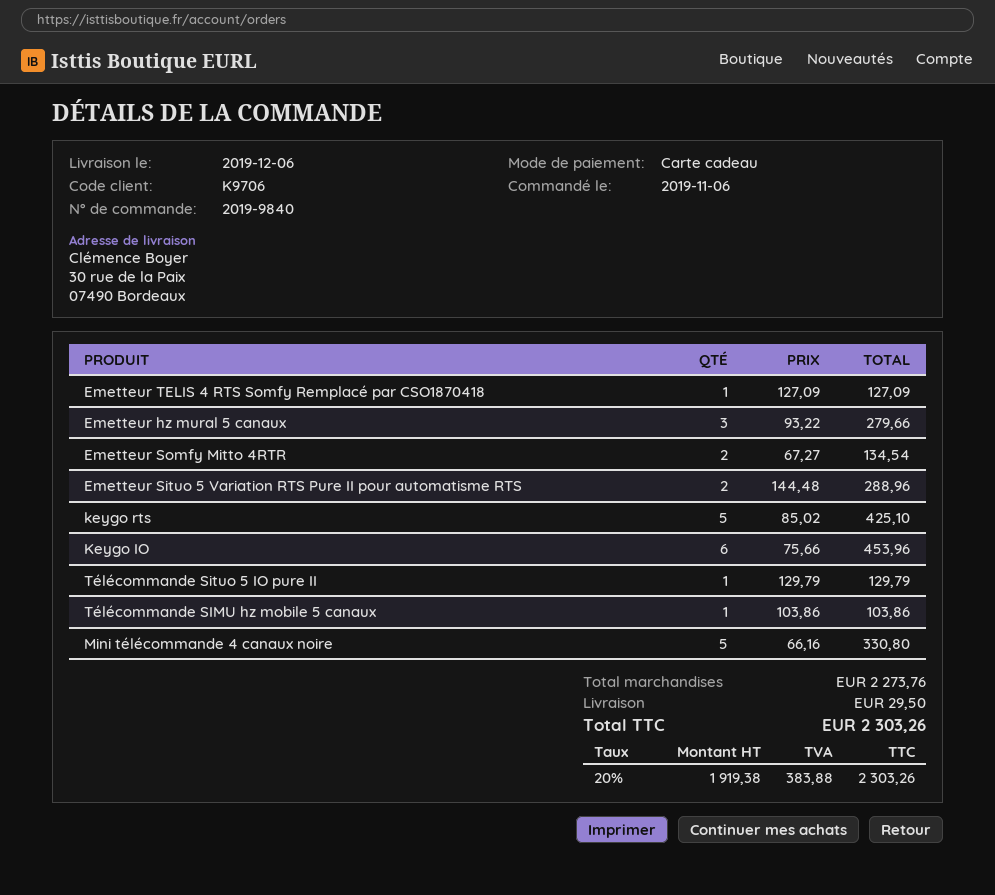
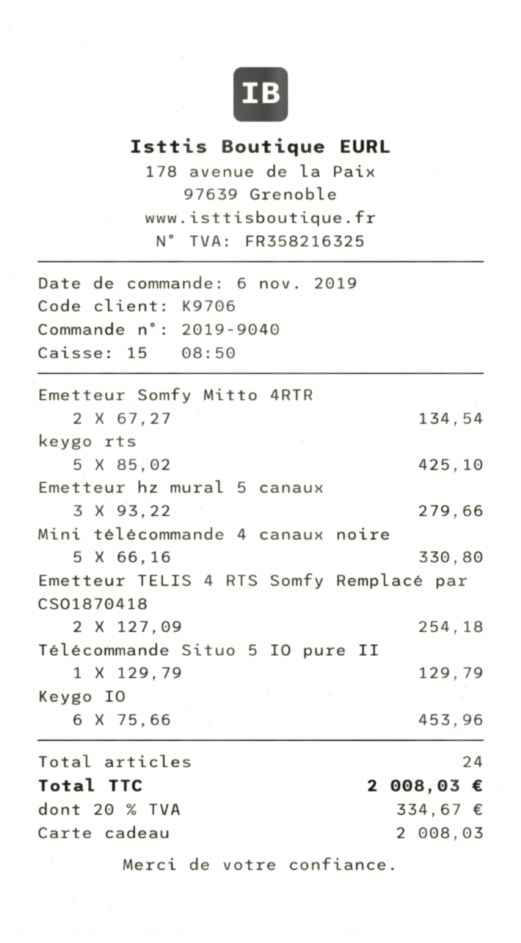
order number: 2019-9840 -> 2019-9040
Emetteur TELIS 4 RTS Somfy Remplacé par CSO1870418: 1 x 127.09 = 127.09 -> 2 x 127.09 = 254.18
Emetteur Situo 5 Variation RTS Pure II pour automatisme RTS: 2 x 144.48 = 288.96 -> none
Télécommande SIMU hz mobile 5 canaux: 1 x 103.86 = 103.86 -> none
shipping: 29.50 -> none
tax: 20% = 383.88 -> 20% = 334.67
total: 2303.26 -> 2008.03

